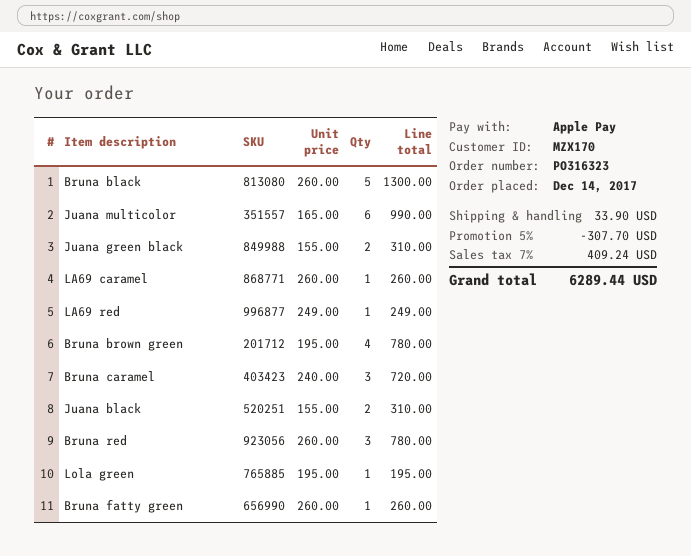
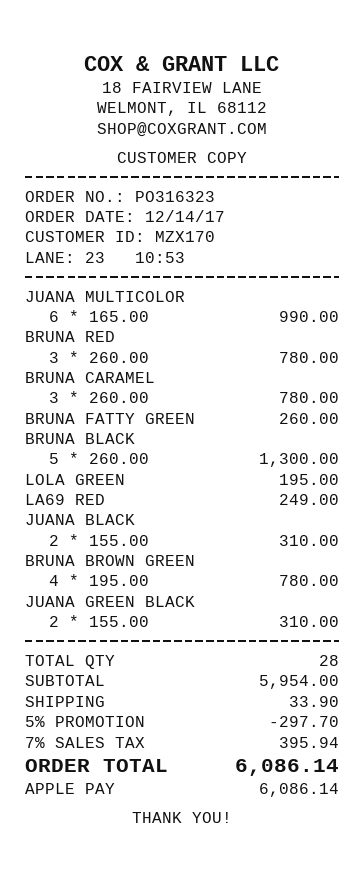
LA69 caramel: 1 x 260.00 = 260.00 -> none
Bruna caramel: 3 x 240.00 = 720.00 -> 3 x 260.00 = 780.00
discount: 5% = 307.70 -> 5% = 297.70
tax: 7% = 409.24 -> 7% = 395.94
total: 6289.44 -> 6086.14

